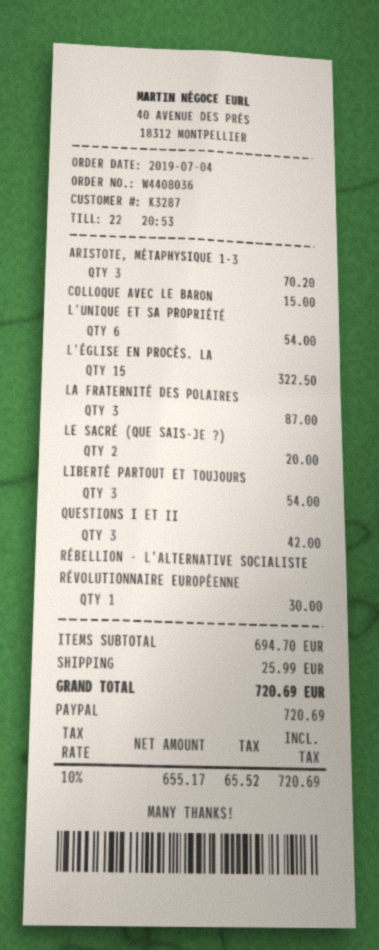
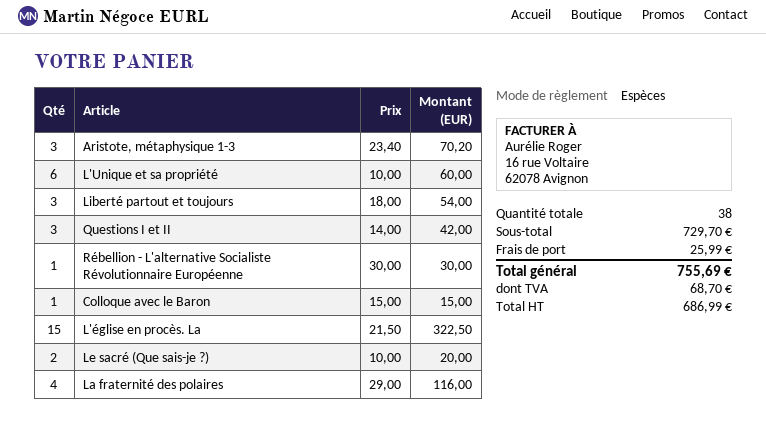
payment method: PayPal -> cash
L'UNIQUE ET SA PROPRIÉTÉ: 6 for 54.00 -> 6 for 60.00
LA FRATERNITÉ DES POLAIRES: 3 for 87.00 -> 4 for 116.00
subtotal: 694.70 -> 729.70
net: 655.17 -> 686.99
tax: 65.52 -> 68.70
total: 720.69 -> 755.69

